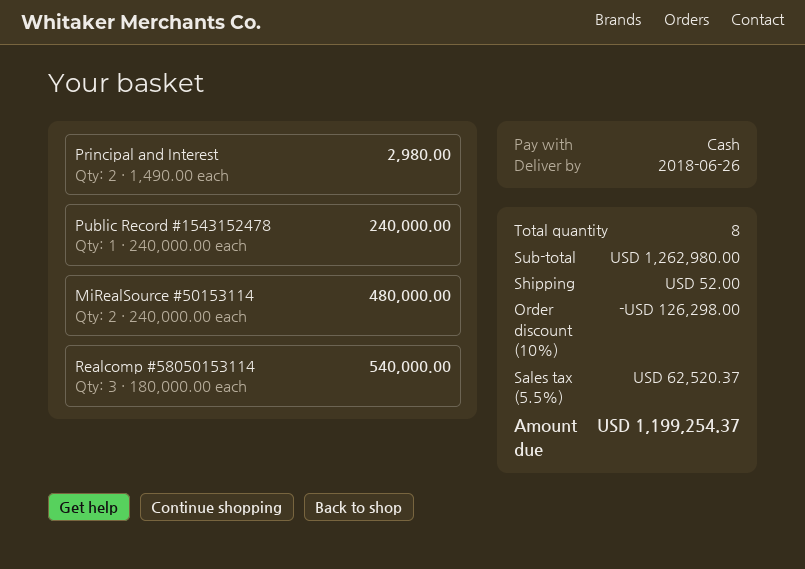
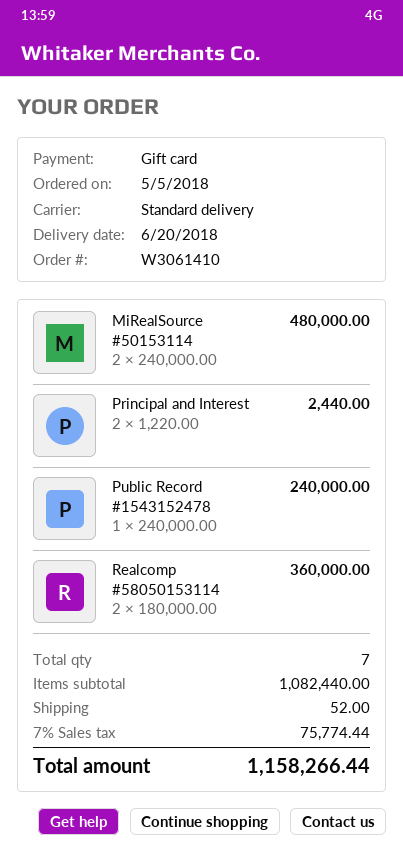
delivery date: 2018-06-26 -> 2018-06-20
payment method: cash -> gift card
Principal and Interest: 2 x 1490.00 = 2980.00 -> 2 x 1220.00 = 2440.00
Realcomp #58050153114: 3 x 180000.00 = 540000.00 -> 2 x 180000.00 = 360000.00
total quantity: 8 -> 7
subtotal: 1262980.00 -> 1082440.00
discount: 10% = 126298.00 -> none
tax: 5.5% = 62520.37 -> 7% = 75774.44
total: 1199254.37 -> 1158266.44

